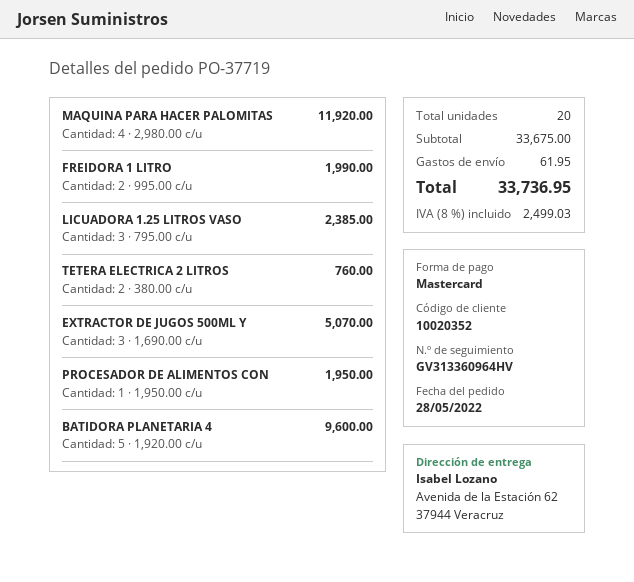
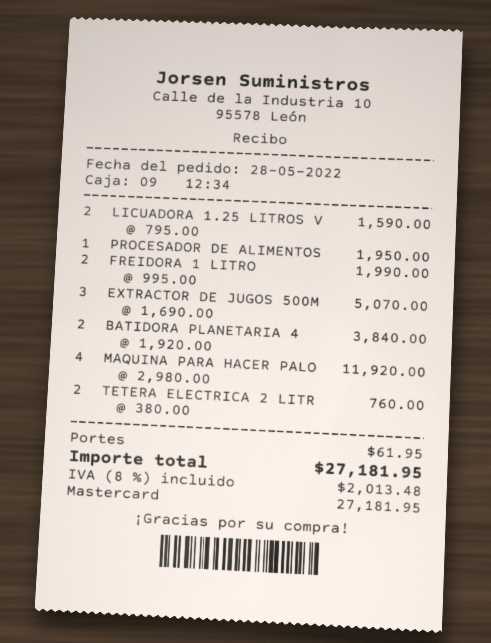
LICUADORA 1.25 LITROS VASO: 3 x 795.00 = 2385.00 -> 2 x 795.00 = 1590.00
BATIDORA PLANETARIA 4: 5 x 1920.00 = 9600.00 -> 2 x 1920.00 = 3840.00
tax: 8% = 2499.03 -> 8% = 2013.48
total: 33736.95 -> 27181.95

